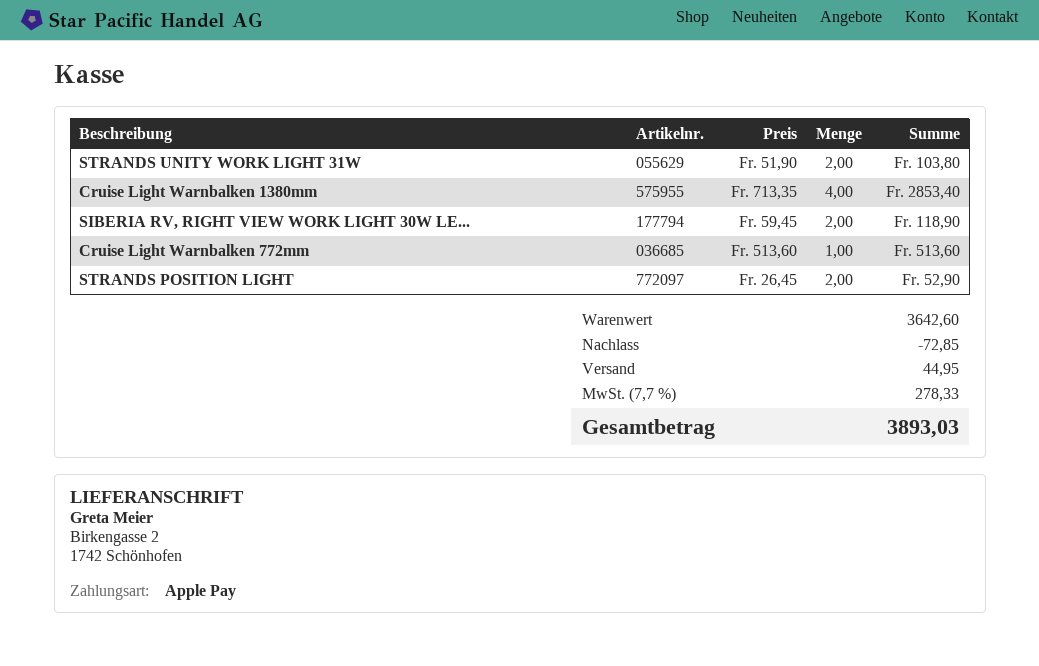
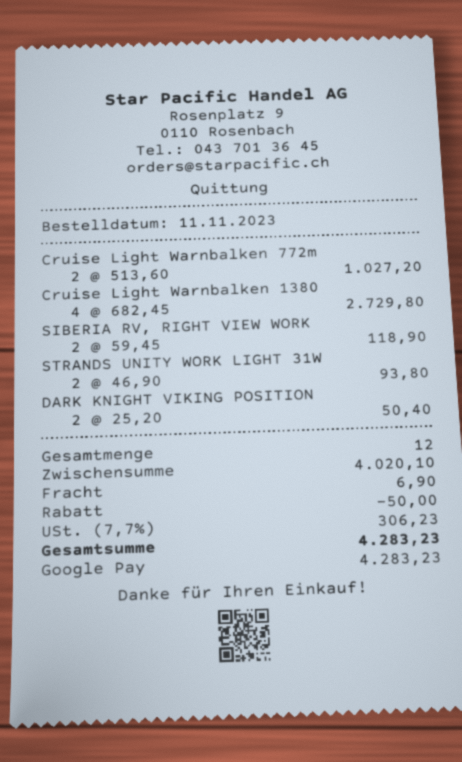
payment method: Apple Pay -> Google Pay
STRANDS UNITY WORK LIGHT 31W: 2 x 51.90 = 103.80 -> 2 x 46.90 = 93.80
Cruise Light Warnbalken 1380mm: 4 x 713.35 = 2853.40 -> 4 x 682.45 = 2729.80
Cruise Light Warnbalken 772mm: 1 x 513.60 = 513.60 -> 2 x 513.60 = 1027.20
STRANDS POSITION LIGHT: 2 x 26.45 = 52.90 -> none
DARK KNIGHT VIKING POSITION: none -> 2 x 25.20 = 50.40
subtotal: 3642.60 -> 4020.10
discount: 72.85 -> 50.00
shipping: 44.95 -> 6.90
tax: 7.7% = 278.33 -> 7.7% = 306.23
total: 3893.03 -> 4283.23

